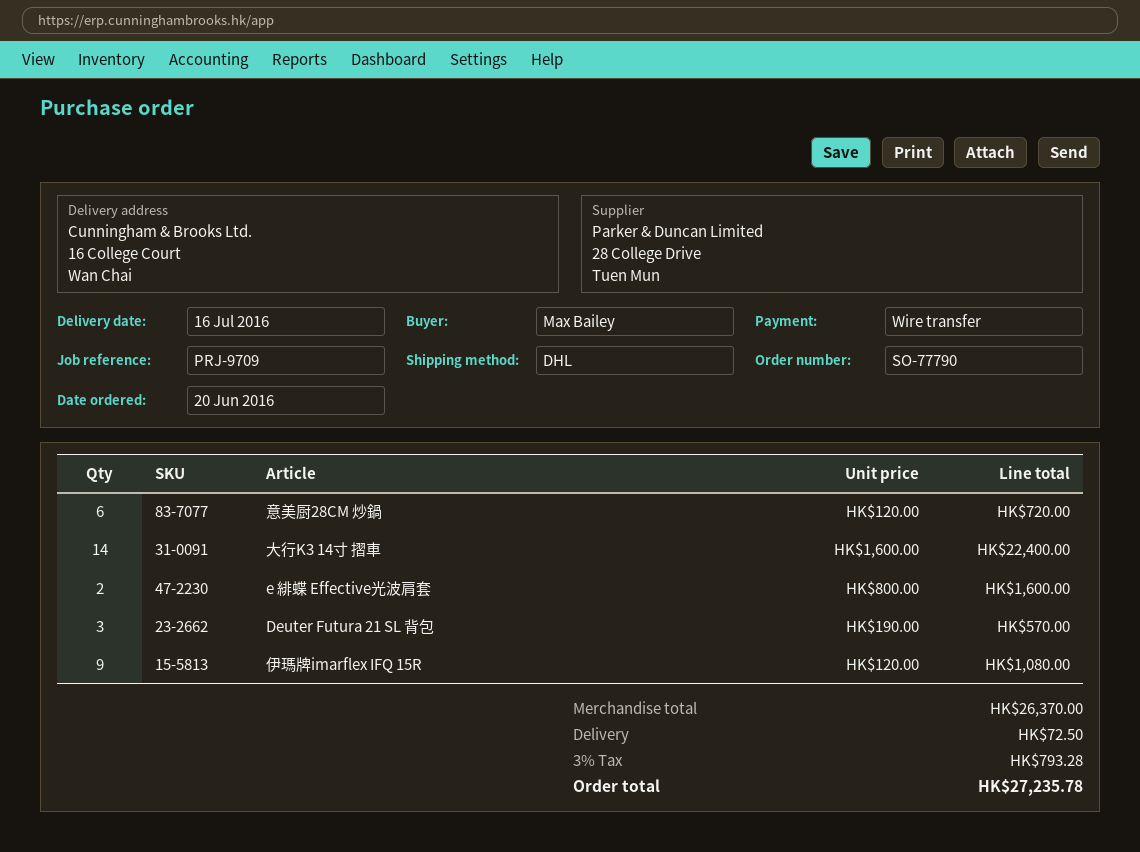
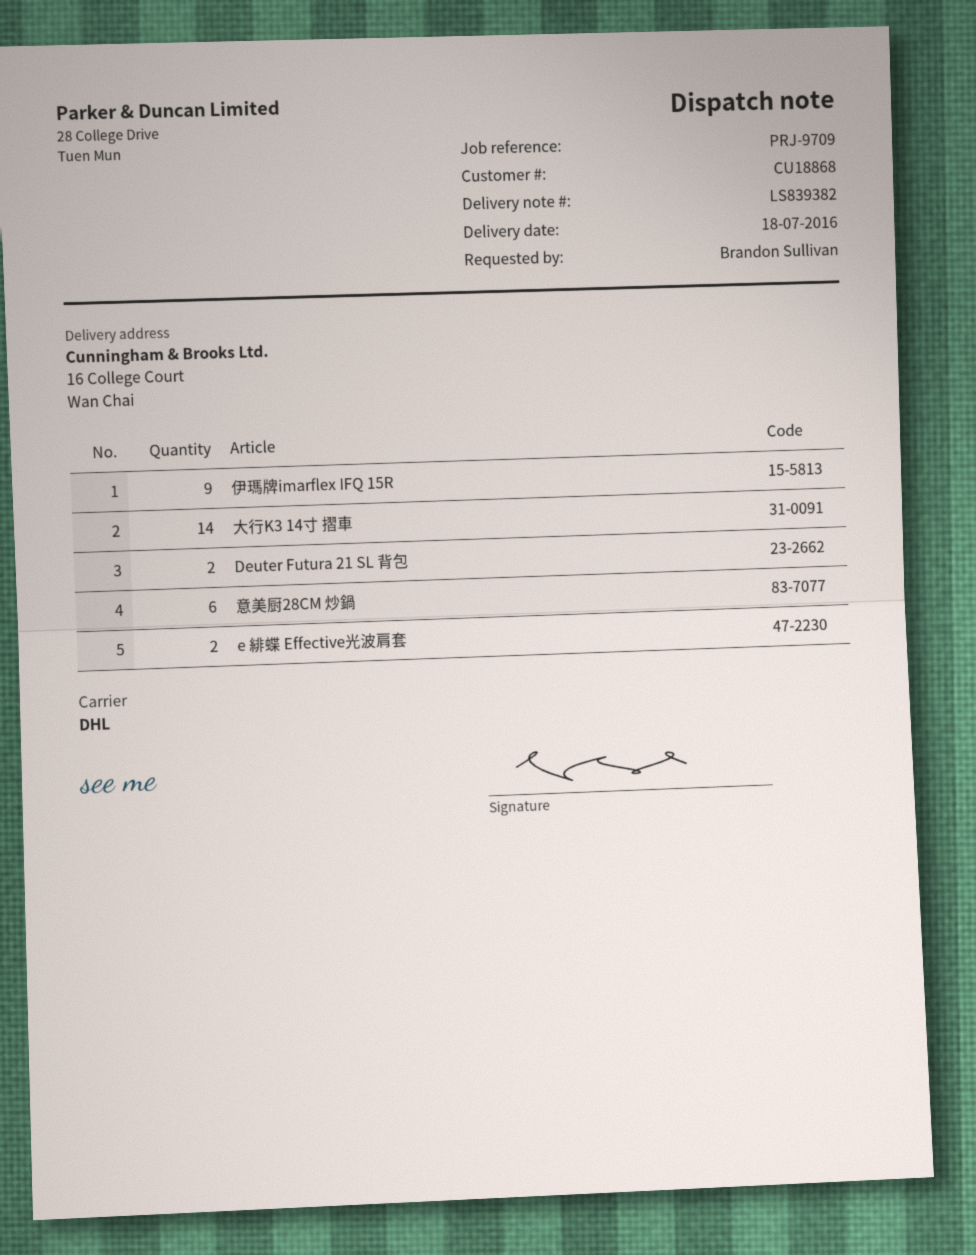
delivery date: 2016-07-16 -> 2016-07-18
ordered by: Max Bailey -> Brandon Sullivan
Deuter Futura 21 SL 背包: 3 -> 2

